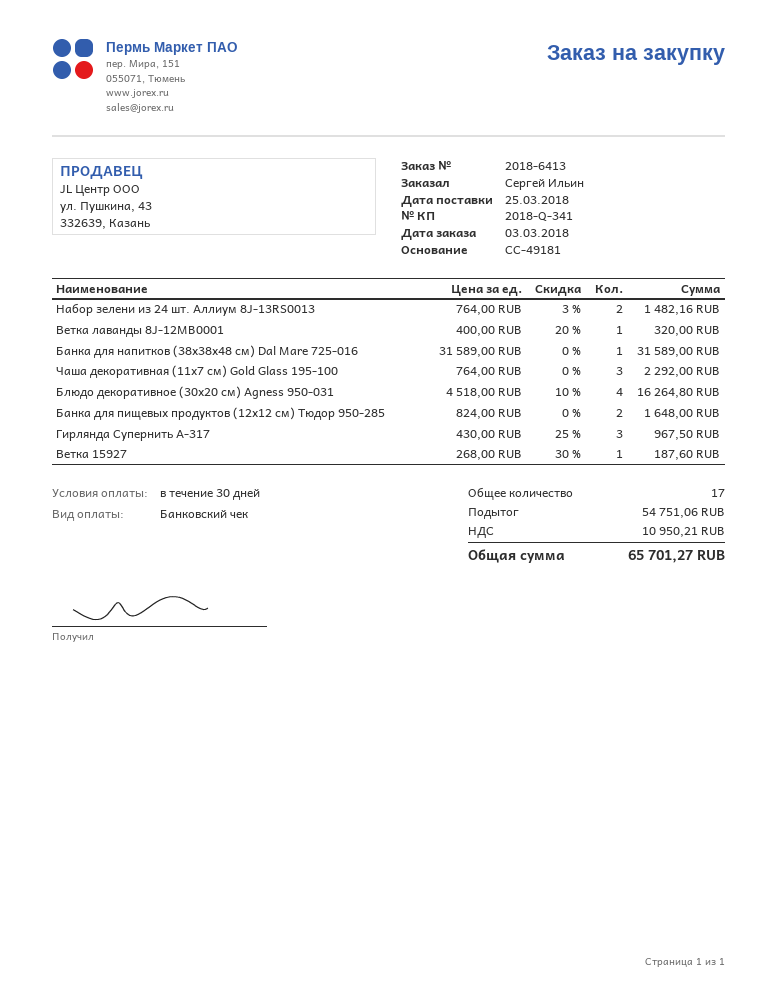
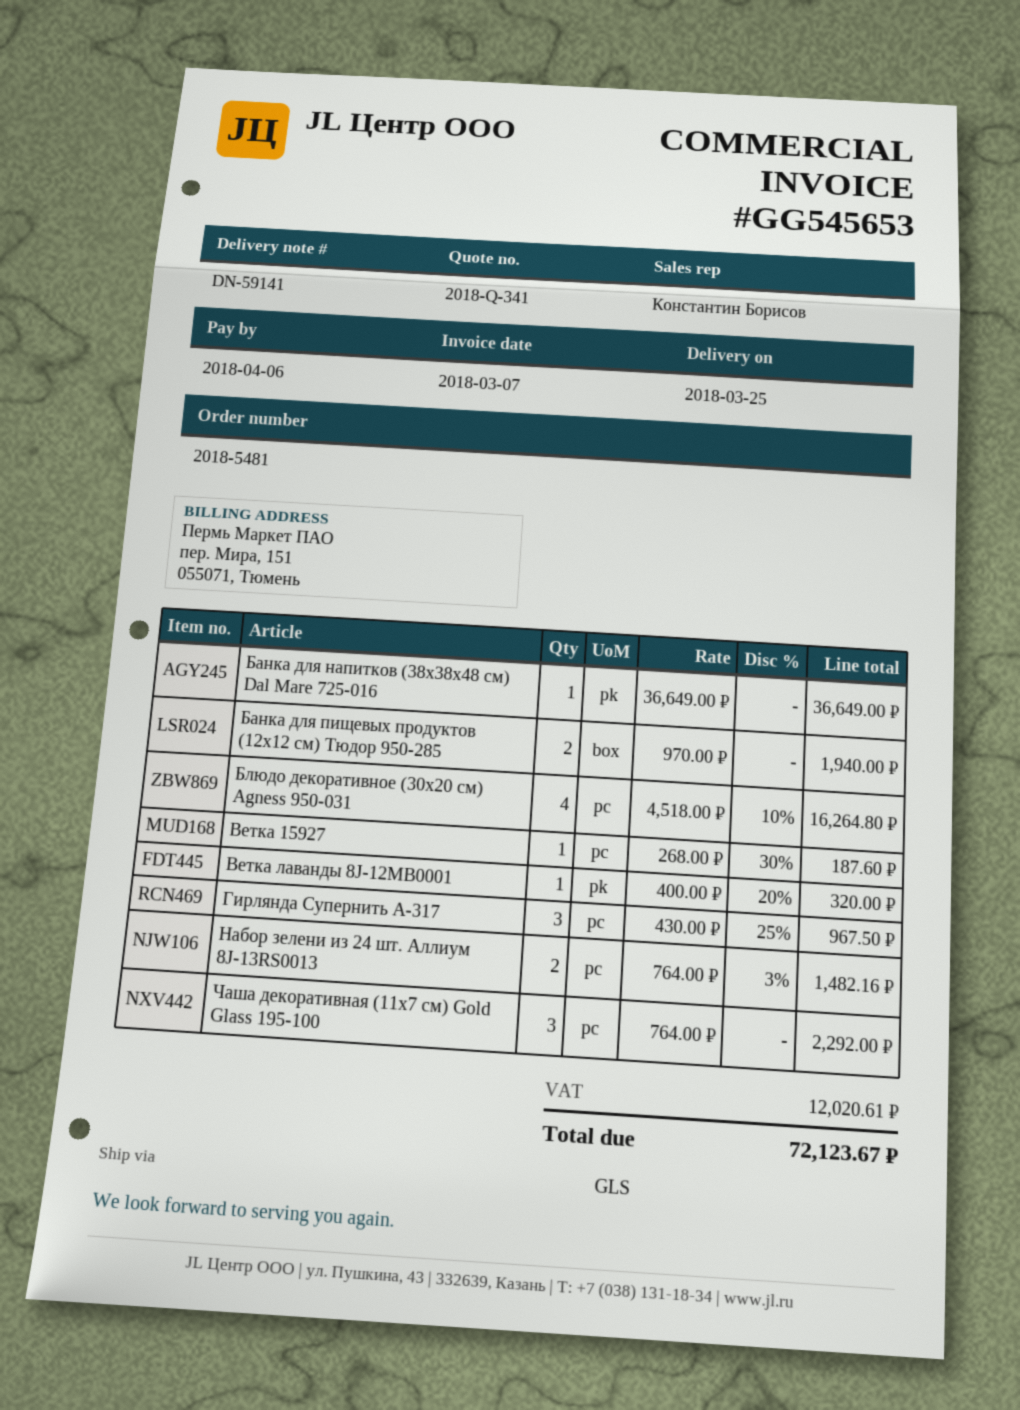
order number: 2018-6413 -> 2018-5481
Банка для напитков (38x38x48 см) Dal Mare 725-016: 1 x 31589.00 = 31589.00 -> 1 x 36649.00 = 36649.00
Банка для пищевых продуктов (12x12 см) Тюдор 950-285: 2 x 824.00 = 1648.00 -> 2 x 970.00 = 1940.00
tax: 10950.21 -> 12020.61
total: 65701.27 -> 72123.67

